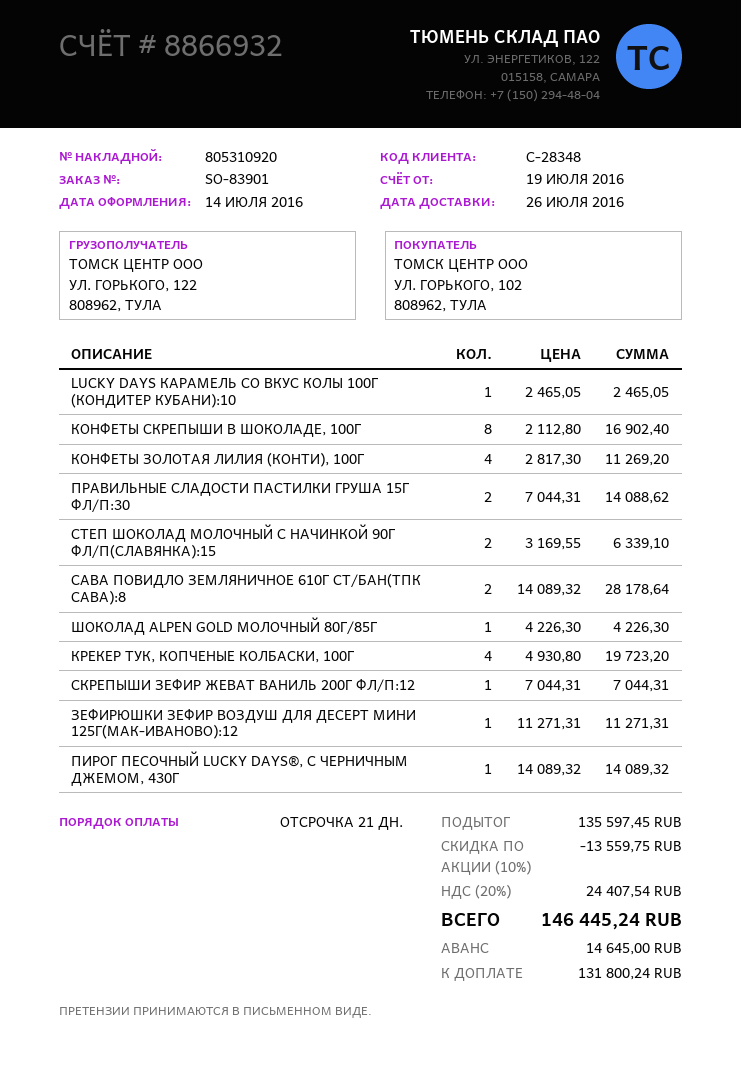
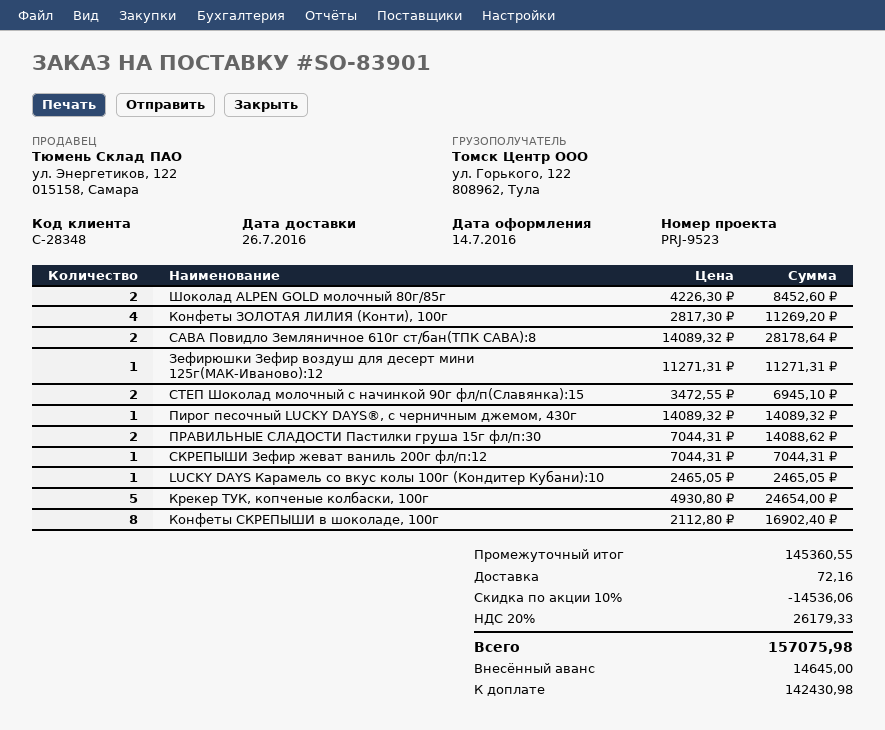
СТЕП ШОКОЛАД МОЛОЧНЫЙ С НАЧИНКОЙ 90Г ФЛ/П(СЛАВЯНКА):15: 2 x 3169.55 = 6339.10 -> 2 x 3472.55 = 6945.10
ШОКОЛАД ALPEN GOLD МОЛОЧНЫЙ 80Г/85Г: 1 x 4226.30 = 4226.30 -> 2 x 4226.30 = 8452.60
КРЕКЕР ТУК, КОПЧЕНЫЕ КОЛБАСКИ, 100Г: 4 x 4930.80 = 19723.20 -> 5 x 4930.80 = 24654.00
subtotal: 135597.45 -> 145360.55
discount: 10% = 13559.75 -> 10% = 14536.06
shipping: none -> 72.16
tax: 20% = 24407.54 -> 20% = 26179.33
total: 146445.24 -> 157075.98
balance: 131800.24 -> 142430.98

